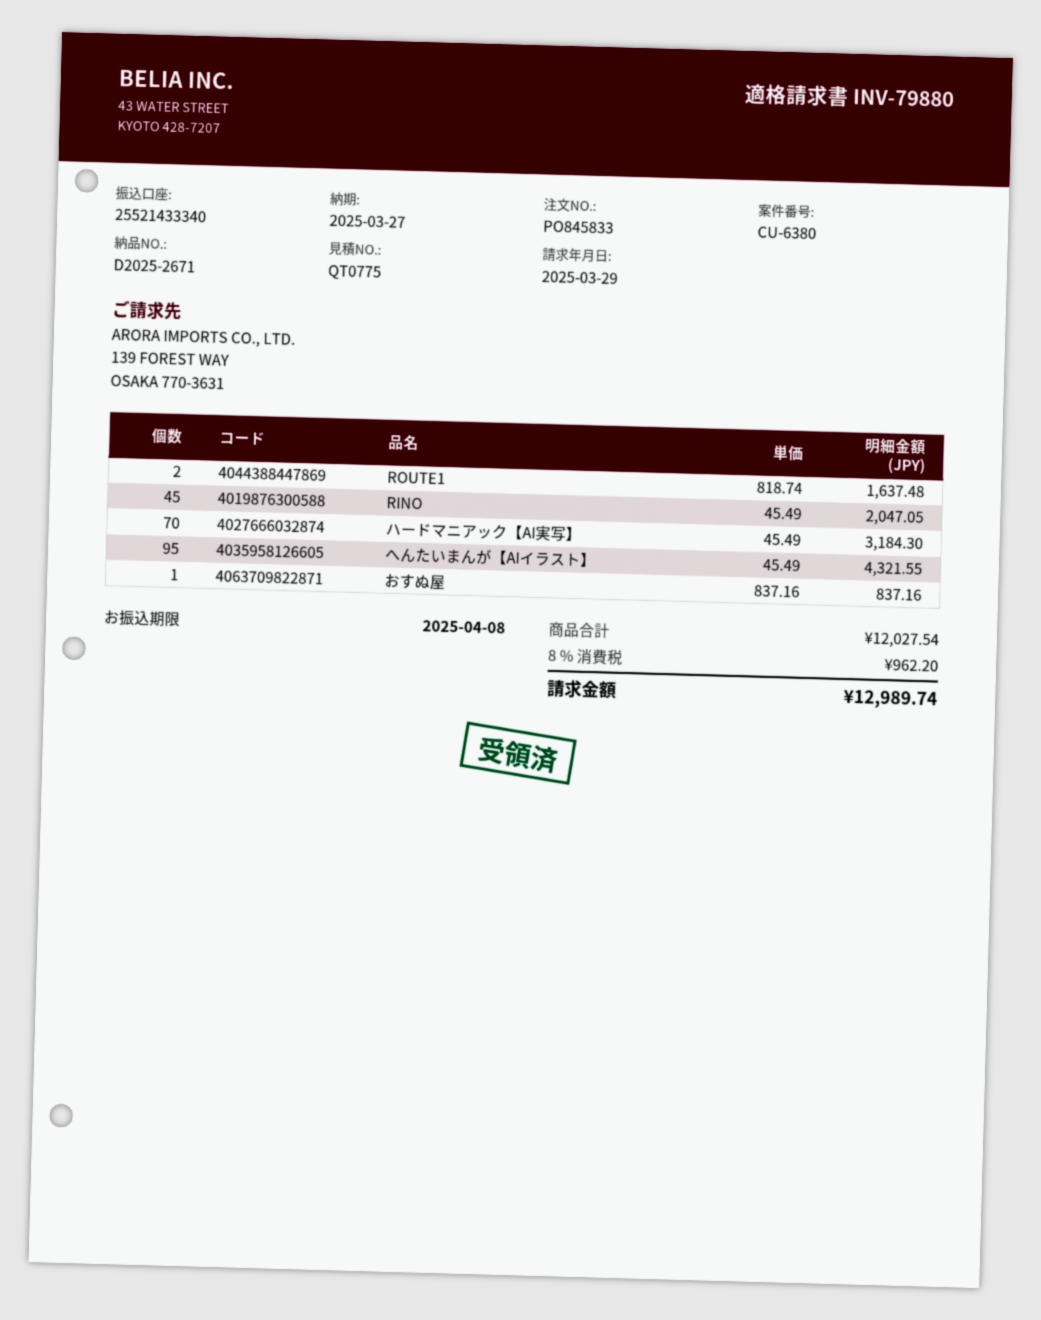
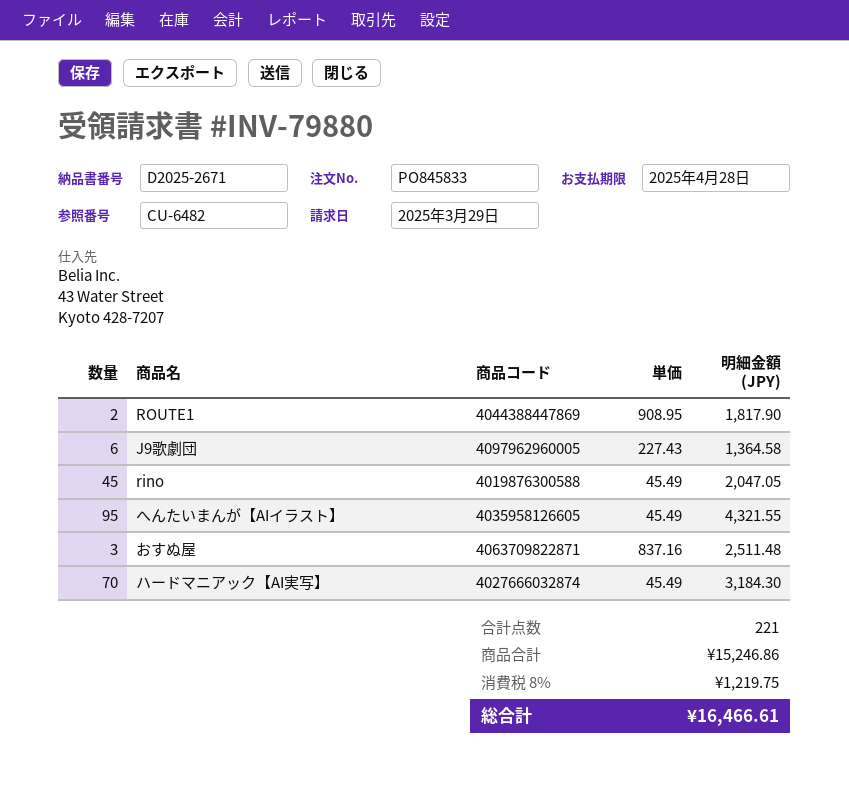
due date: 2025-04-08 -> 2025-04-28
reference: CU-6380 -> CU-6482
ROUTE1: 2 x 818.74 = 1637.48 -> 2 x 908.95 = 1817.90
おすぬ屋: 1 x 837.16 = 837.16 -> 3 x 837.16 = 2511.48
J9歌劇団: none -> 6 x 227.43 = 1364.58
subtotal: 12027.54 -> 15246.86
tax: 8% = 962.20 -> 8% = 1219.75
total: 12989.74 -> 16466.61

